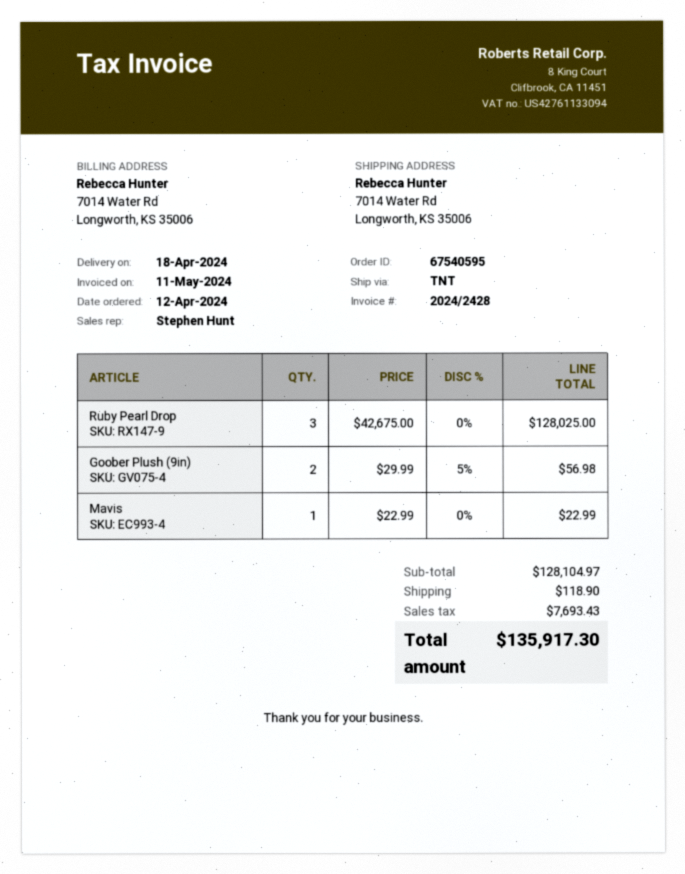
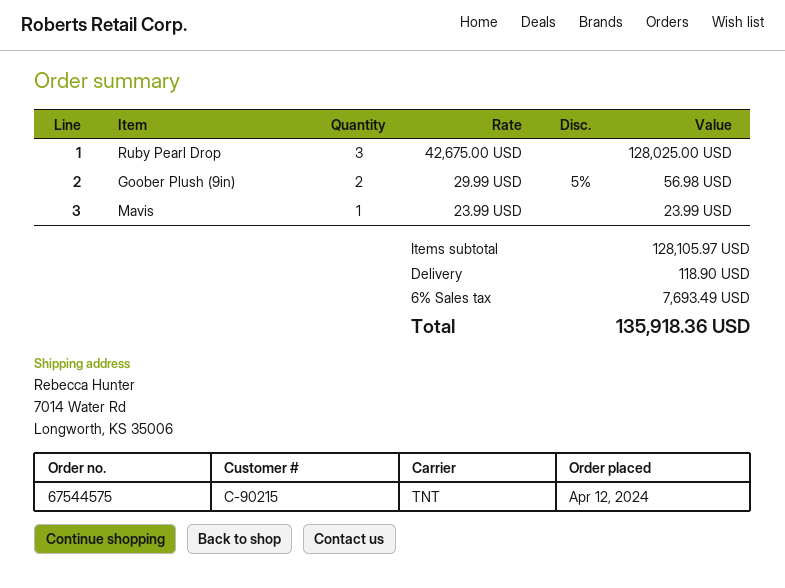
order number: 67540595 -> 67544575
Mavis: 1 x 22.99 = 22.99 -> 1 x 23.99 = 23.99
subtotal: 128104.97 -> 128105.97
tax: 7693.43 -> 7693.49
total: 135917.30 -> 135918.36

